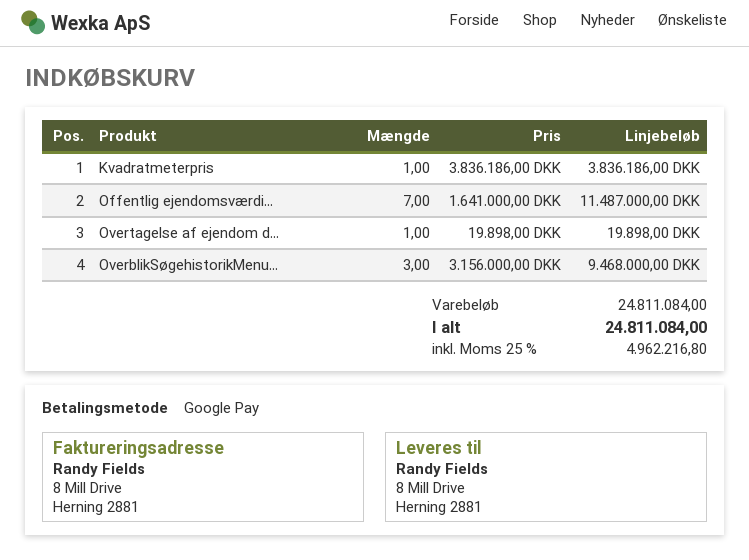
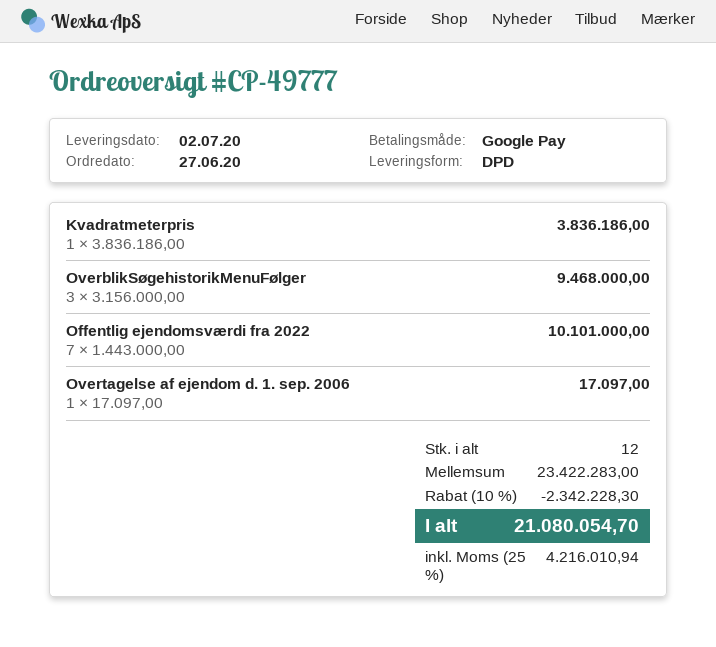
Offentlig ejendomsværdi...: 7 x 1641000.00 = 11487000.00 -> 7 x 1443000.00 = 10101000.00
Overtagelse af ejendom d...: 1 x 19898.00 = 19898.00 -> 1 x 17097.00 = 17097.00
subtotal: 24811084.00 -> 23422283.00
discount: none -> 10% = 2342228.30
tax: 25% = 4962216.80 -> 25% = 4216010.94
total: 24811084.00 -> 21080054.70

